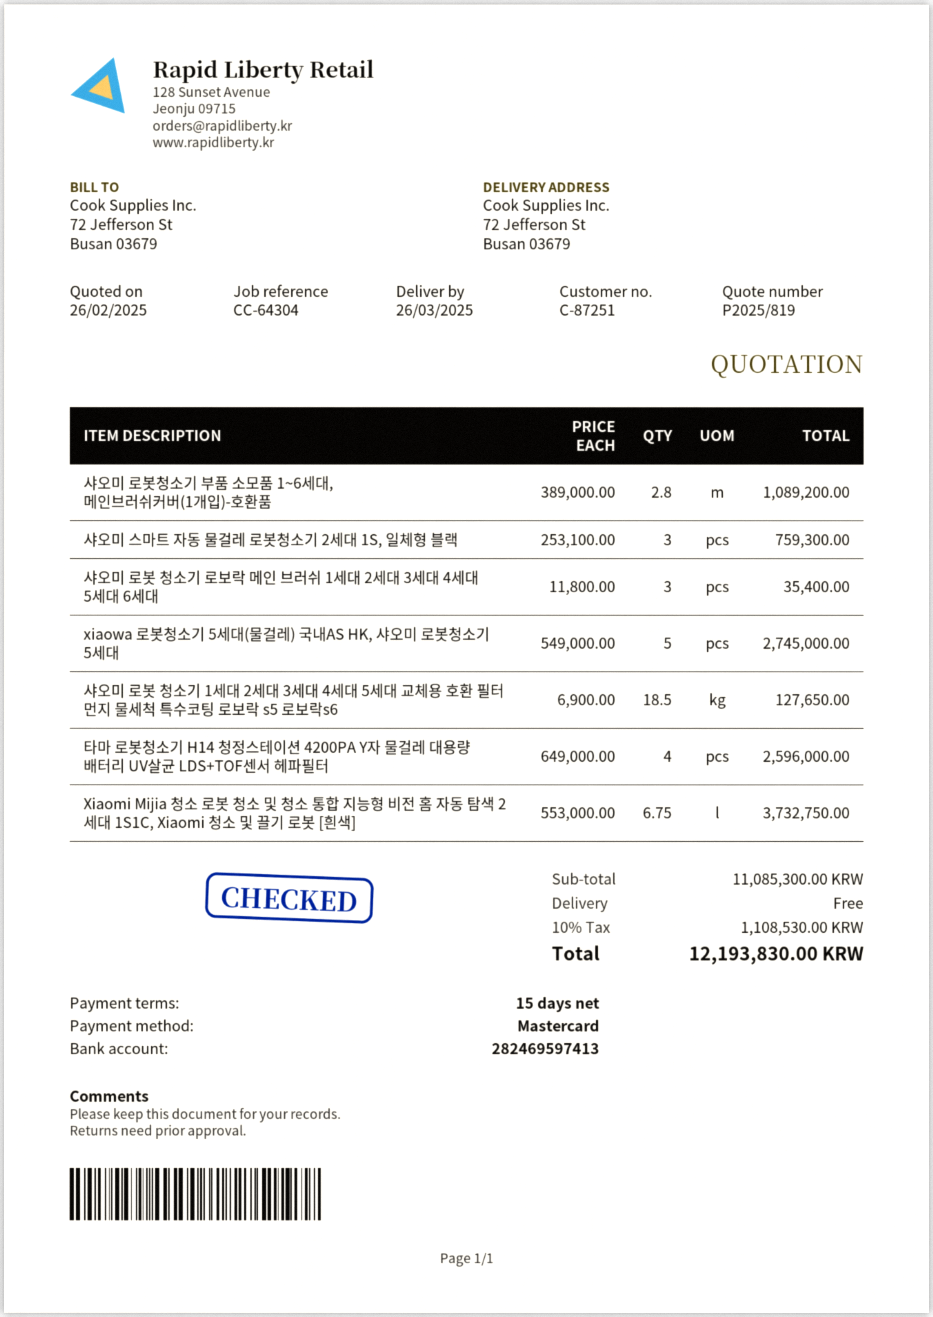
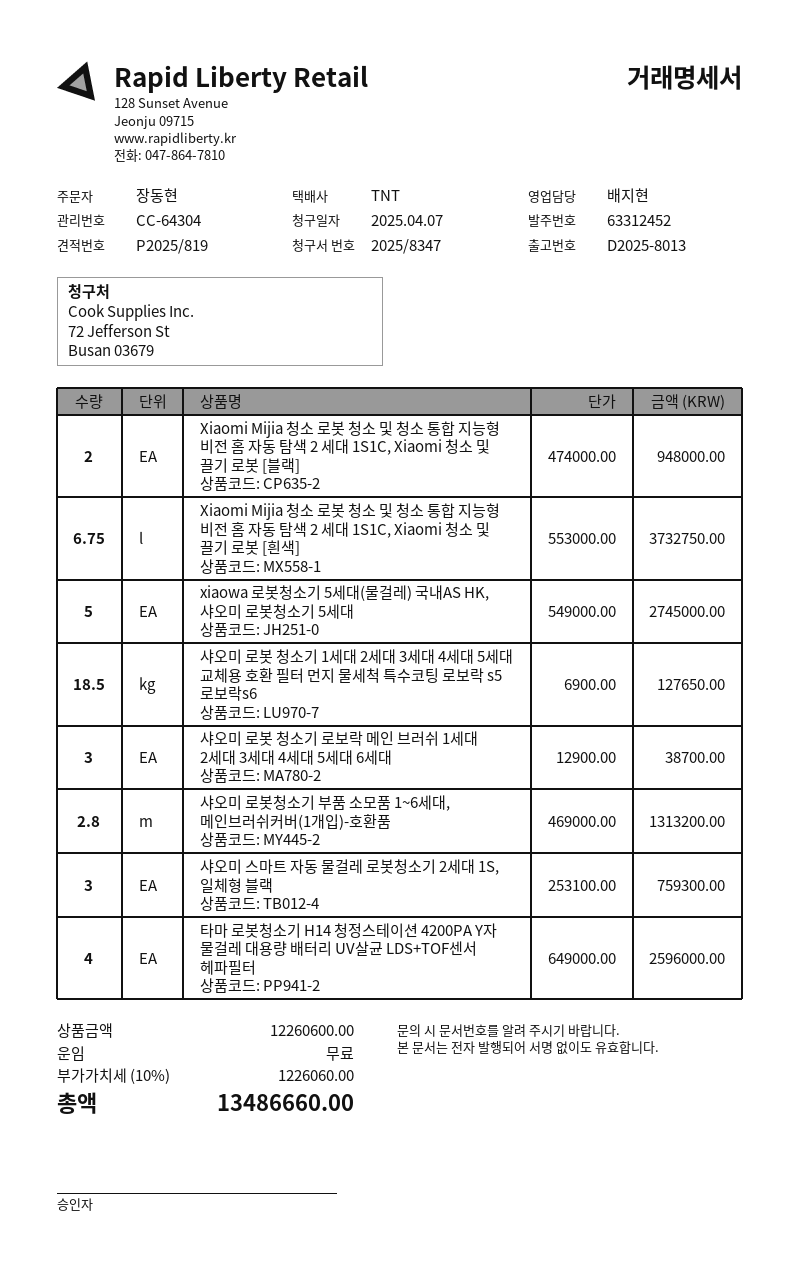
샤오미 로봇청소기 부품 소모품 1~6세대, 메인브러쉬커버(1개입)-호환품: 2.8 x 389000.00 = 1089200.00 -> 2.8 x 469000.00 = 1313200.00
샤오미 로봇 청소기 로보락 메인 브러쉬 1세대 2세대 3세대 4세대 5세대 6세대: 3 x 11800.00 = 35400.00 -> 3 x 12900.00 = 38700.00
Xiaomi Mijia 청소 로봇 청소 및 청소 통합 지능형 비전 홈 자동 탐색 2 세대 1S1C, Xiaomi 청소 및 끌기 로봇 [블랙]: none -> 2 x 474000.00 = 948000.00
subtotal: 11085300.00 -> 12260600.00
tax: 10% = 1108530.00 -> 10% = 1226060.00
total: 12193830.00 -> 13486660.00

